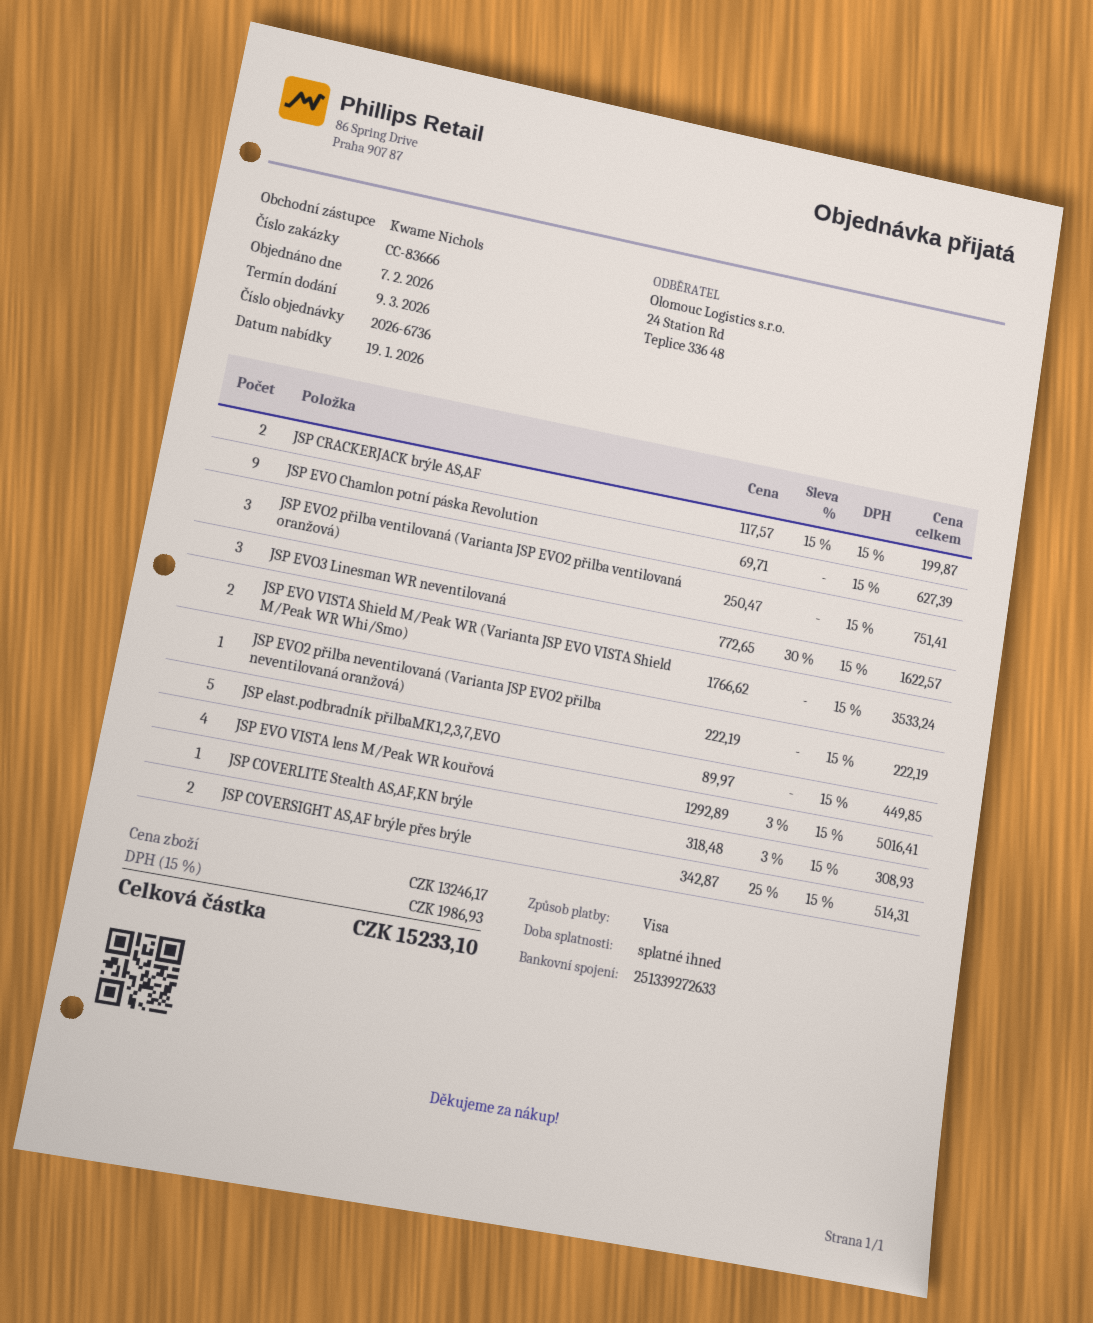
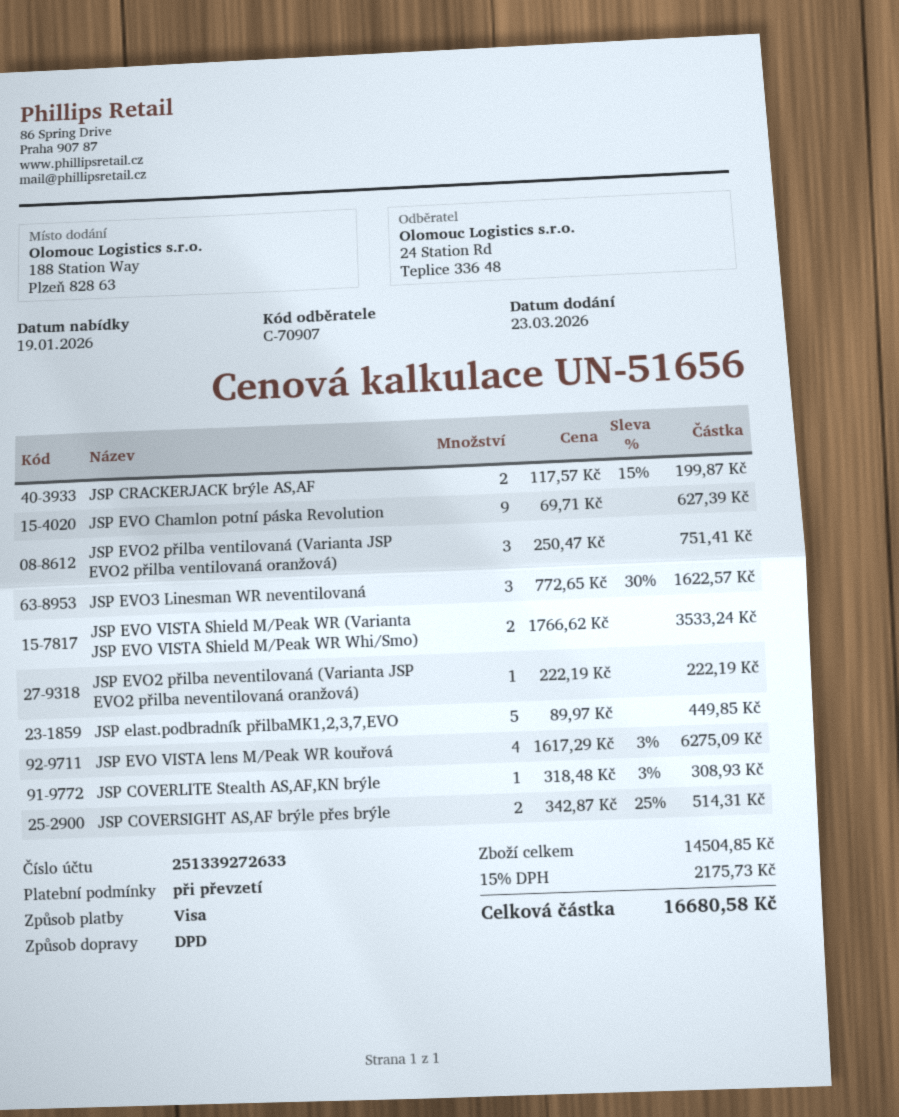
delivery date: 2026-03-09 -> 2026-03-23
JSP EVO VISTA lens M/Peak WR kouřová: 4 x 1292.89 - 3% = 5016.41 -> 4 x 1617.29 - 3% = 6275.09
subtotal: 13246.17 -> 14504.85
tax: 15% = 1986.93 -> 15% = 2175.73
total: 15233.10 -> 16680.58

